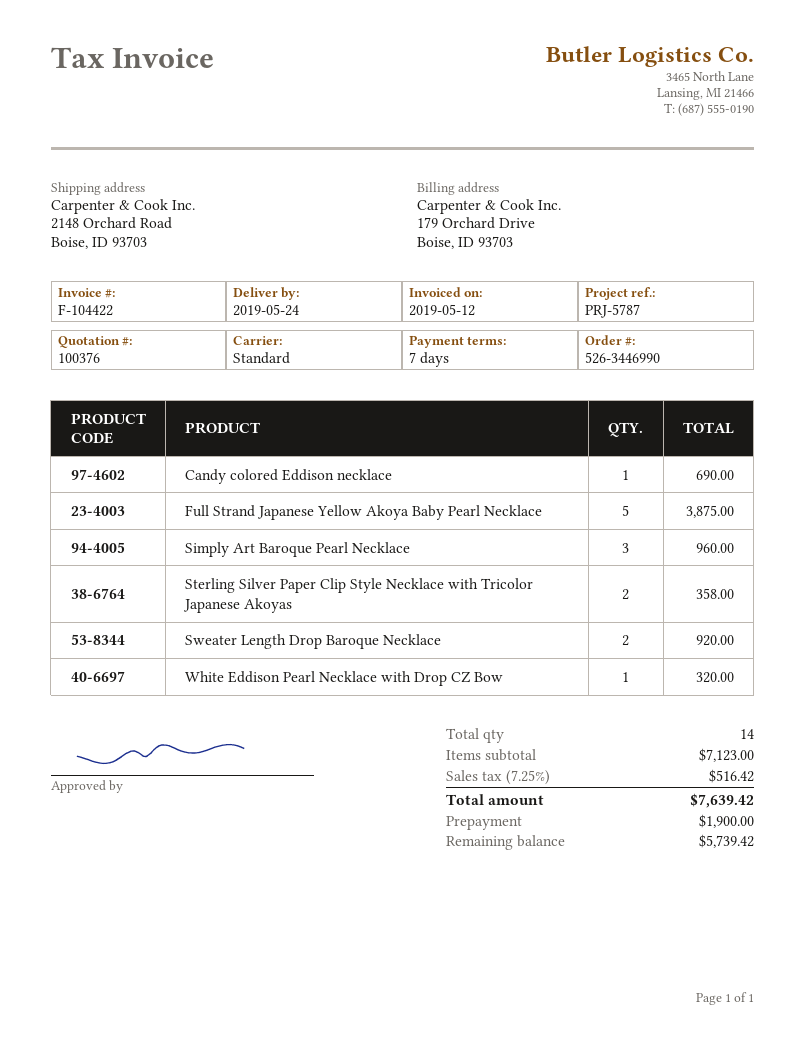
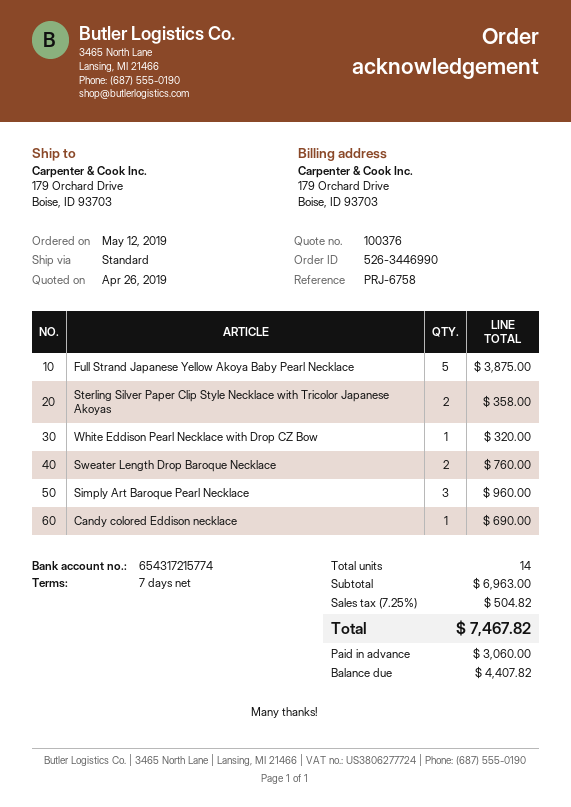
reference: PRJ-5787 -> PRJ-6758
ship to: 2148 Orchard Road, Boise, ID 93703 -> 179 Orchard Drive, Boise, ID 93703
Sweater Length Drop Baroque Necklace: 2 for 920.00 -> 2 for 760.00
subtotal: 7123.00 -> 6963.00
tax: 7.25% = 516.42 -> 7.25% = 504.82
total: 7639.42 -> 7467.82
deposit: 1900.00 -> 3060.00
balance: 5739.42 -> 4407.82

